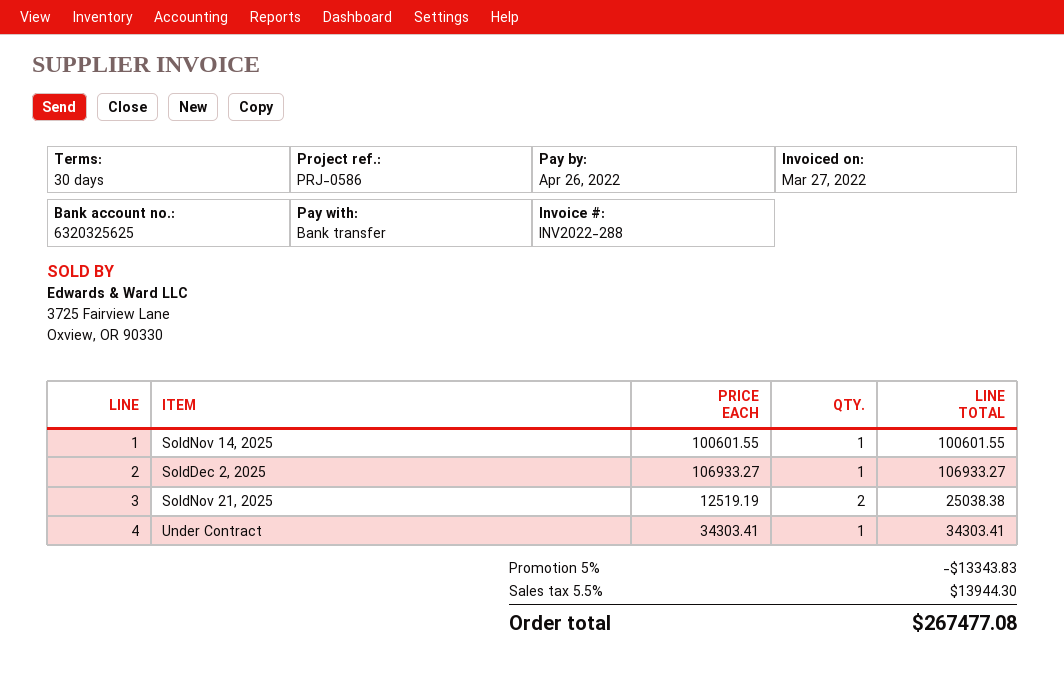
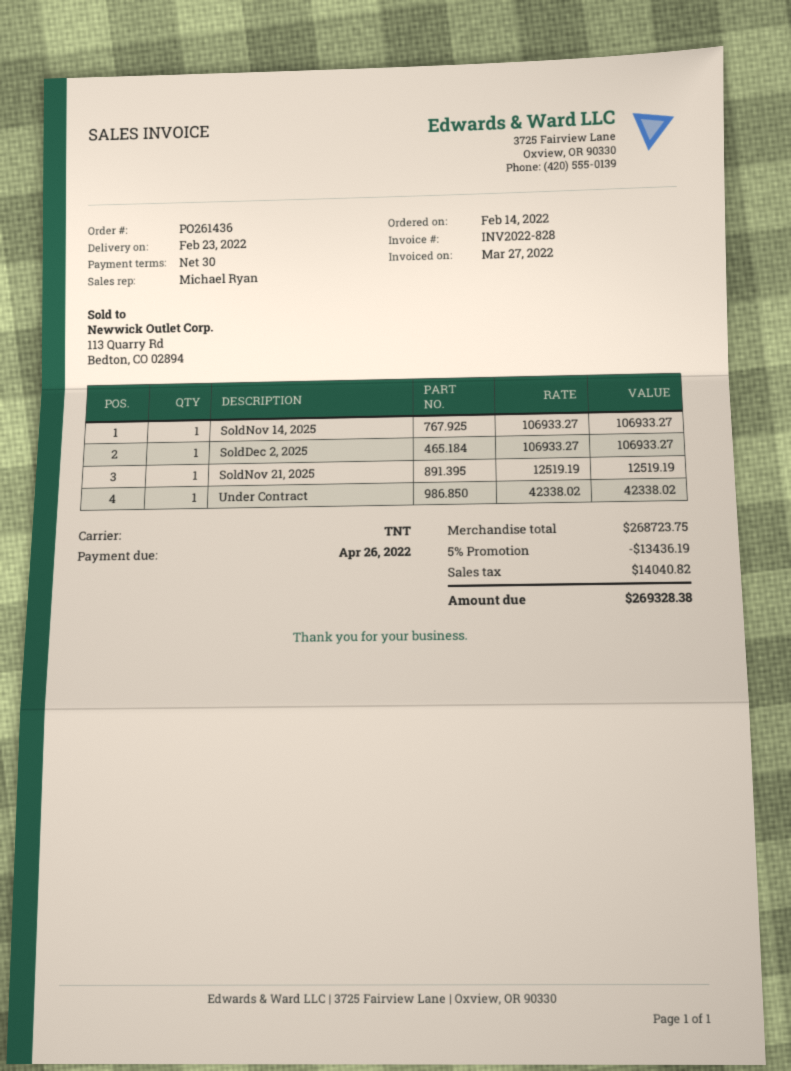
invoice number: INV2022-288 -> INV2022-828
SoldNov 14, 2025: 1 x 100601.55 = 100601.55 -> 1 x 106933.27 = 106933.27
SoldNov 21, 2025: 2 x 12519.19 = 25038.38 -> 1 x 12519.19 = 12519.19
Under Contract: 1 x 34303.41 = 34303.41 -> 1 x 42338.02 = 42338.02
discount: 5% = 13343.83 -> 5% = 13436.19
tax: 13944.30 -> 14040.82
total: 267477.08 -> 269328.38

